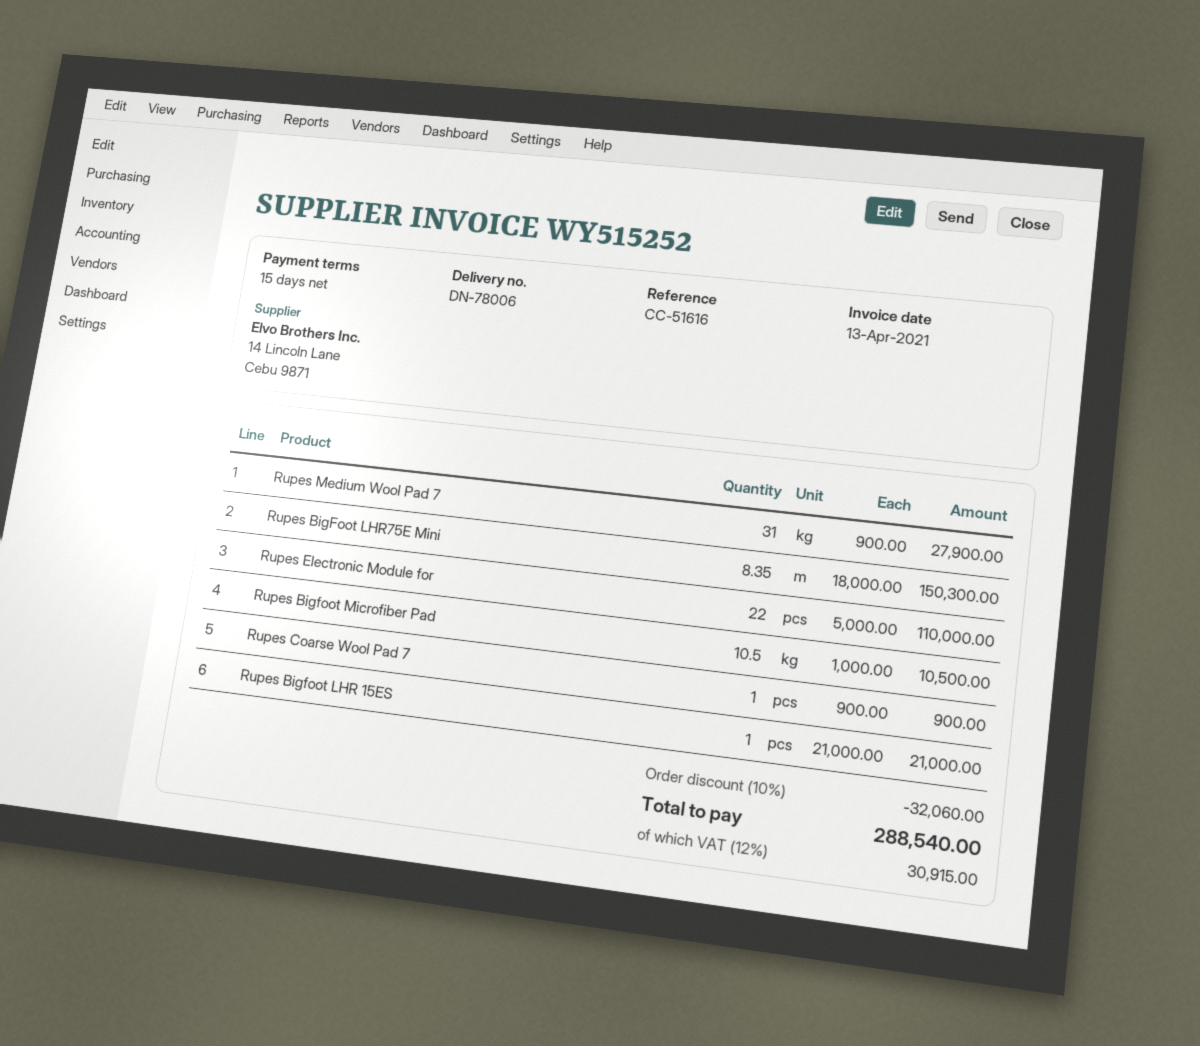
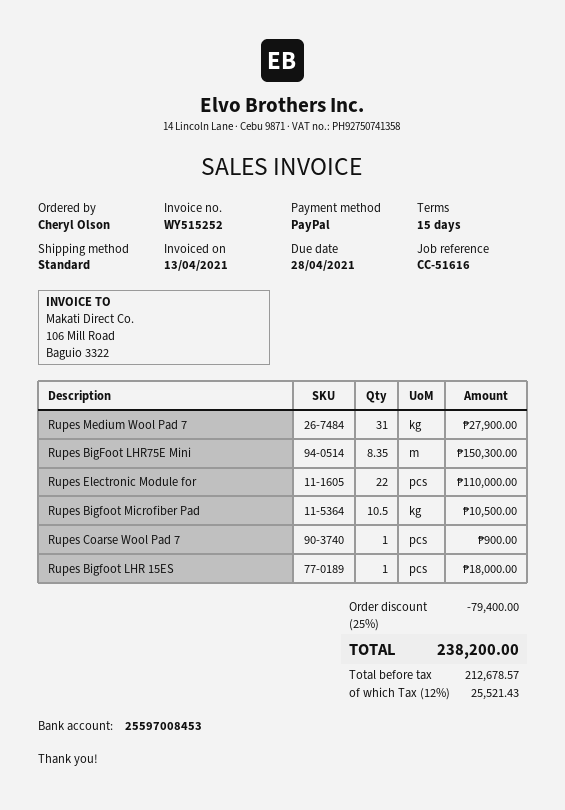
Rupes Bigfoot LHR 15ES: 1 for 21000.00 -> 1 for 18000.00
discount: 10% = 32060.00 -> 25% = 79400.00
tax: 12% = 30915.00 -> 12% = 25521.43
total: 288540.00 -> 238200.00

